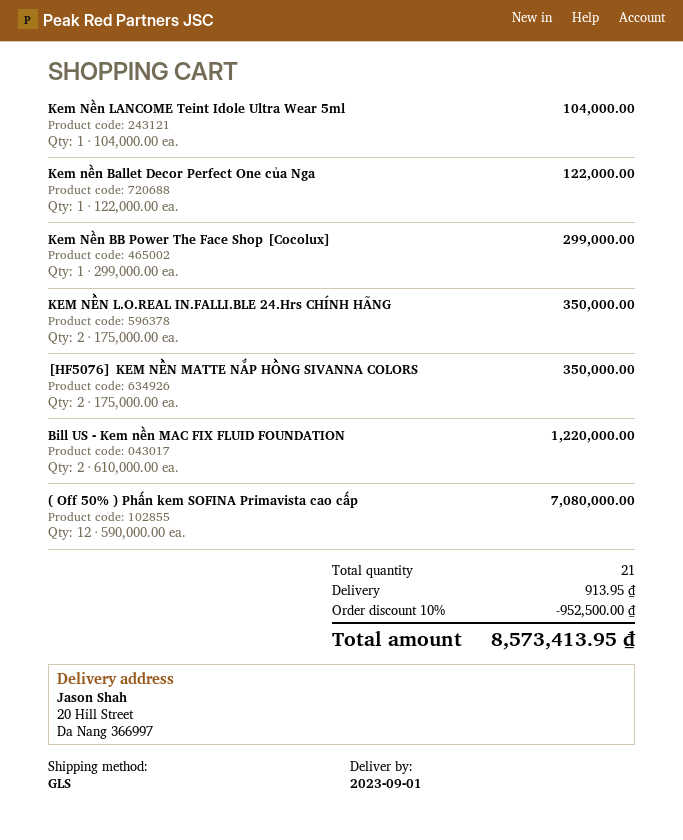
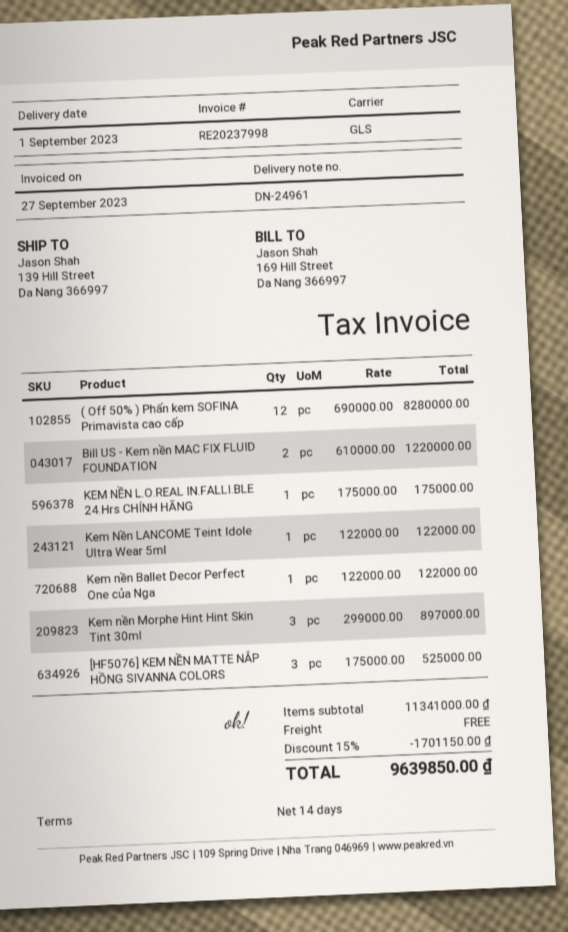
ship to: 20 Hill Street, Da Nang 366997 -> 139 Hill Street, Da Nang 366997
Kem Nền LANCOME Teint Idole Ultra Wear 5ml: 1 x 104000.00 = 104000.00 -> 1 x 122000.00 = 122000.00
Kem Nền BB Power The Face Shop [Cocolux]: 1 x 299000.00 = 299000.00 -> none
KEM NỀN L.O.REAL IN.FALLI.BLE 24.Hrs CHÍNH HÃNG: 2 x 175000.00 = 350000.00 -> 1 x 175000.00 = 175000.00
[HF5076] KEM NỀN MATTE NẮP HỒNG SIVANNA COLORS: 2 x 175000.00 = 350000.00 -> 3 x 175000.00 = 525000.00
( Off 50% ) Phấn kem SOFINA Primavista cao cấp: 12 x 590000.00 = 7080000.00 -> 12 x 690000.00 = 8280000.00
Kem nền Morphe Hint Hint Skin Tint 30ml: none -> 3 x 299000.00 = 897000.00
discount: 10% = 952500.00 -> 15% = 1701150.00
shipping: 913.95 -> 0.00
total: 8573413.95 -> 9639850.00

